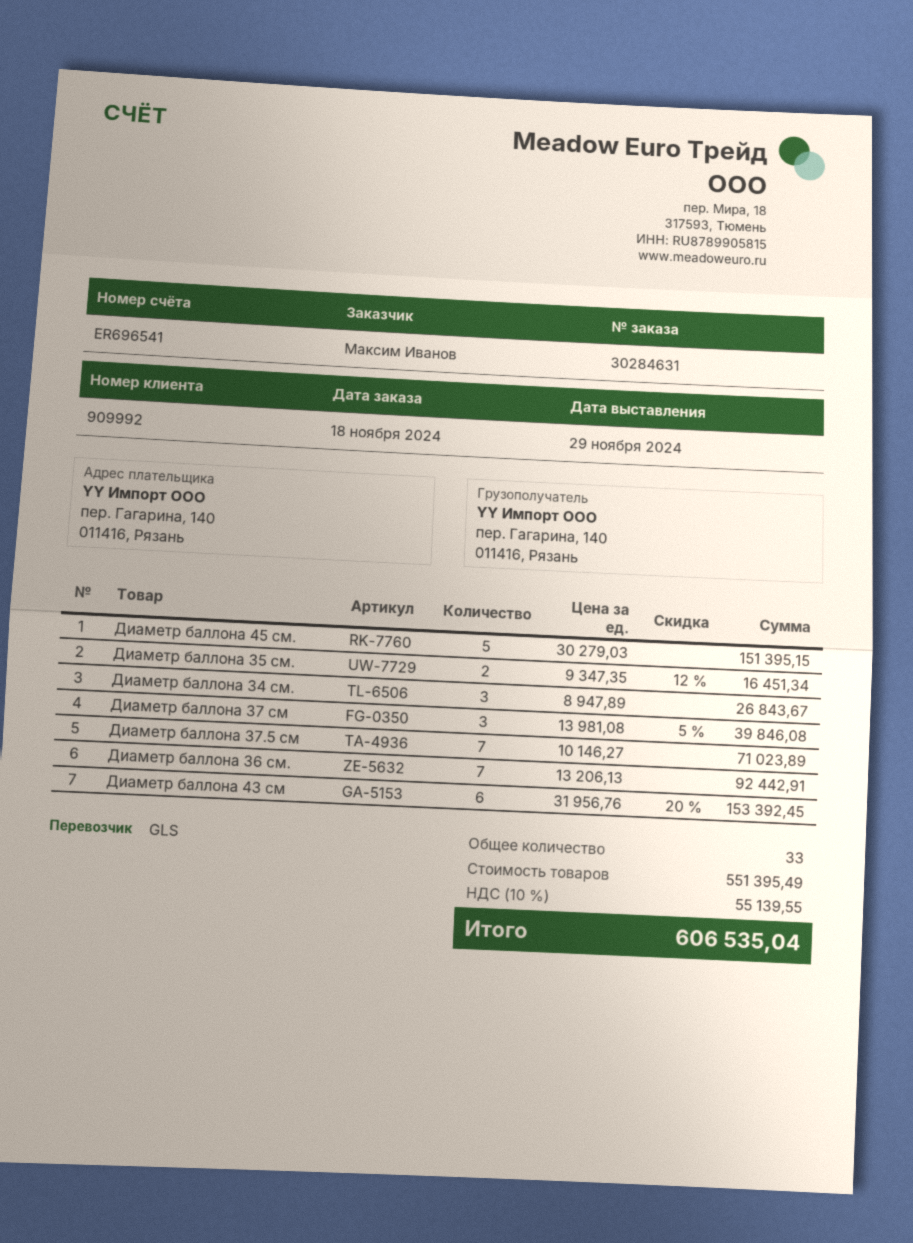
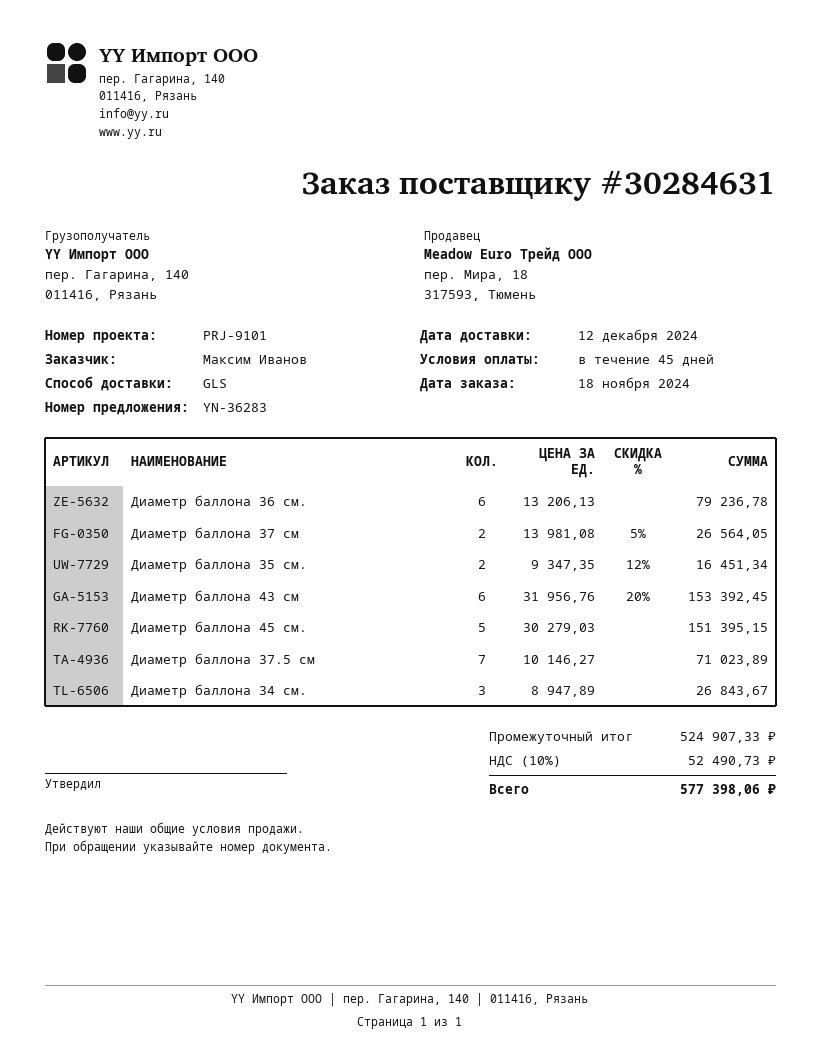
Диаметр баллона 37 см: 3 x 13981.08 - 5% = 39846.08 -> 2 x 13981.08 - 5% = 26564.05
Диаметр баллона 36 см.: 7 x 13206.13 = 92442.91 -> 6 x 13206.13 = 79236.78
subtotal: 551395.49 -> 524907.33
tax: 10% = 55139.55 -> 10% = 52490.73
total: 606535.04 -> 577398.06

